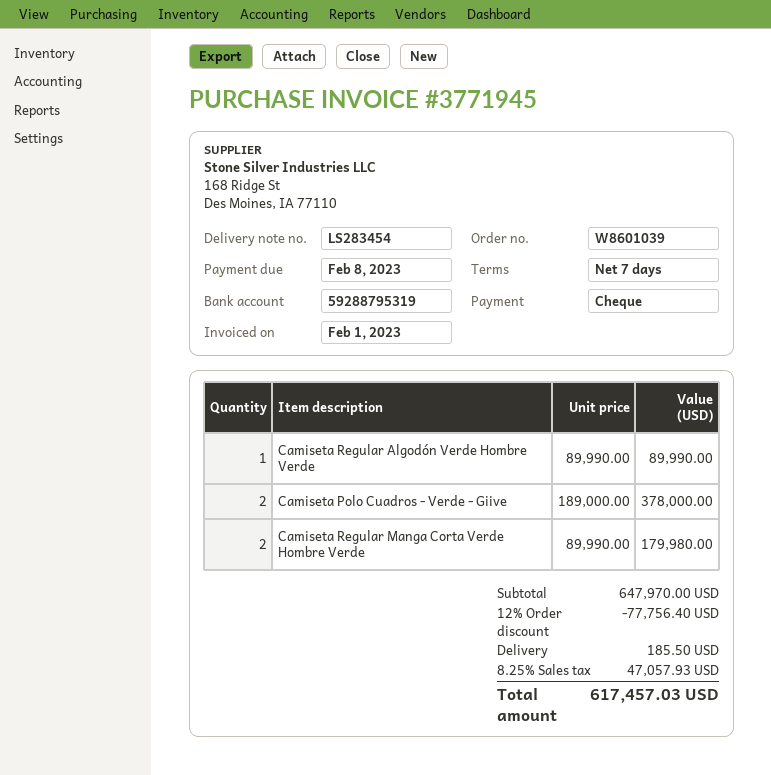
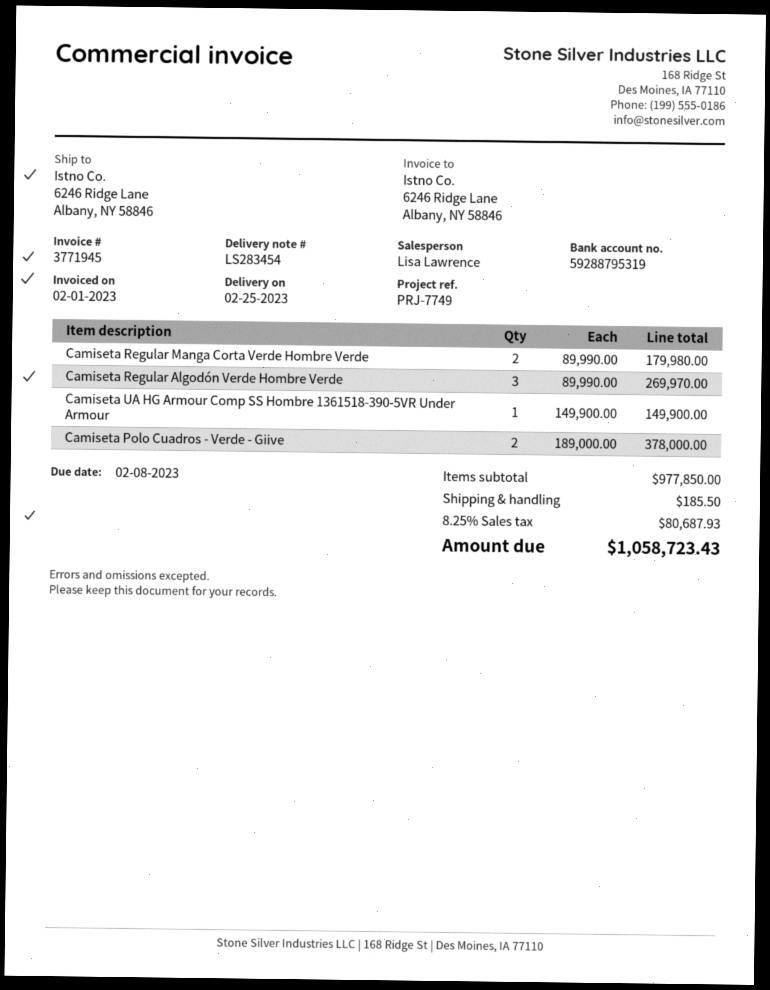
Camiseta Regular Algodón Verde Hombre Verde: 1 x 89990.00 = 89990.00 -> 3 x 89990.00 = 269970.00
Camiseta UA HG Armour Comp SS Hombre 1361518-390-5VR Under Armour: none -> 1 x 149900.00 = 149900.00
subtotal: 647970.00 -> 977850.00
discount: 12% = 77756.40 -> none
tax: 8.25% = 47057.93 -> 8.25% = 80687.93
total: 617457.03 -> 1058723.43

